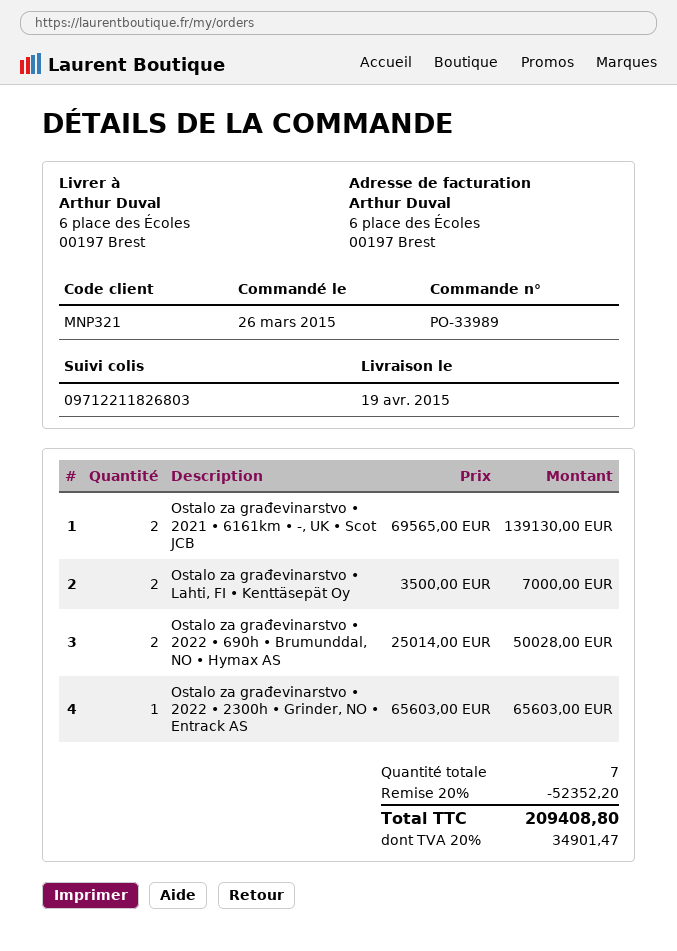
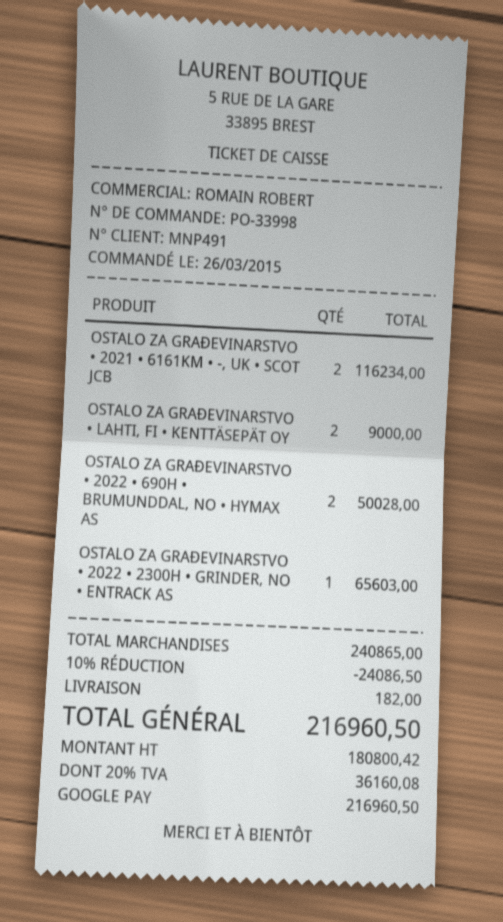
order number: PO-33989 -> PO-33998
customer number: MNP321 -> MNP491
Ostalo za građevinarstvo • 2021 • 6161km • -, UK • Scot JCB: 2 for 139130.00 -> 2 for 116234.00
Ostalo za građevinarstvo • Lahti, FI • Kenttäsepät Oy: 2 for 7000.00 -> 2 for 9000.00
discount: 20% = 52352.20 -> 10% = 24086.50
shipping: none -> 182.00
tax: 20% = 34901.47 -> 20% = 36160.08
total: 209408.80 -> 216960.50

